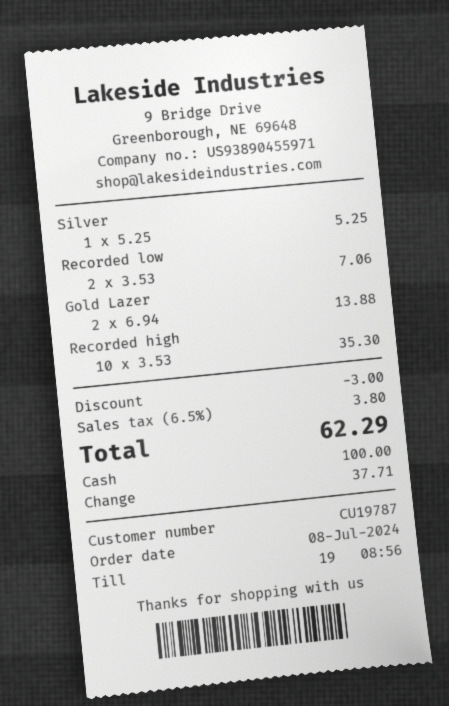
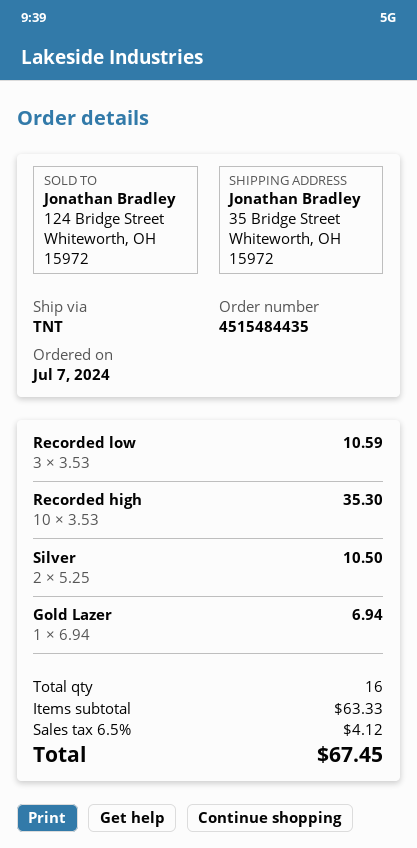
order date: 2024-07-08 -> 2024-07-07
Silver: 1 x 5.25 = 5.25 -> 2 x 5.25 = 10.50
Recorded low: 2 x 3.53 = 7.06 -> 3 x 3.53 = 10.59
Gold Lazer: 2 x 6.94 = 13.88 -> 1 x 6.94 = 6.94
discount: 3.00 -> none
tax: 6.5% = 3.80 -> 6.5% = 4.12
total: 62.29 -> 67.45

